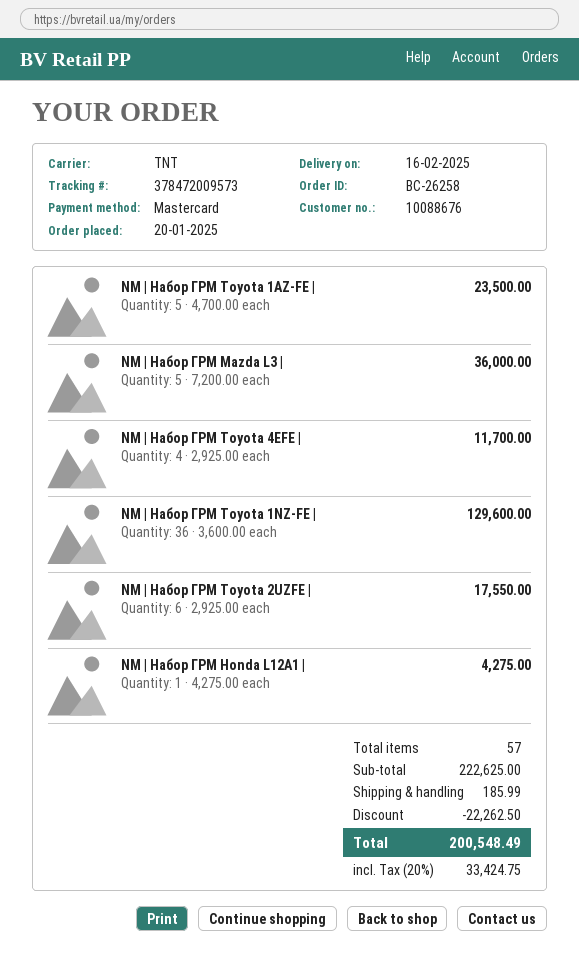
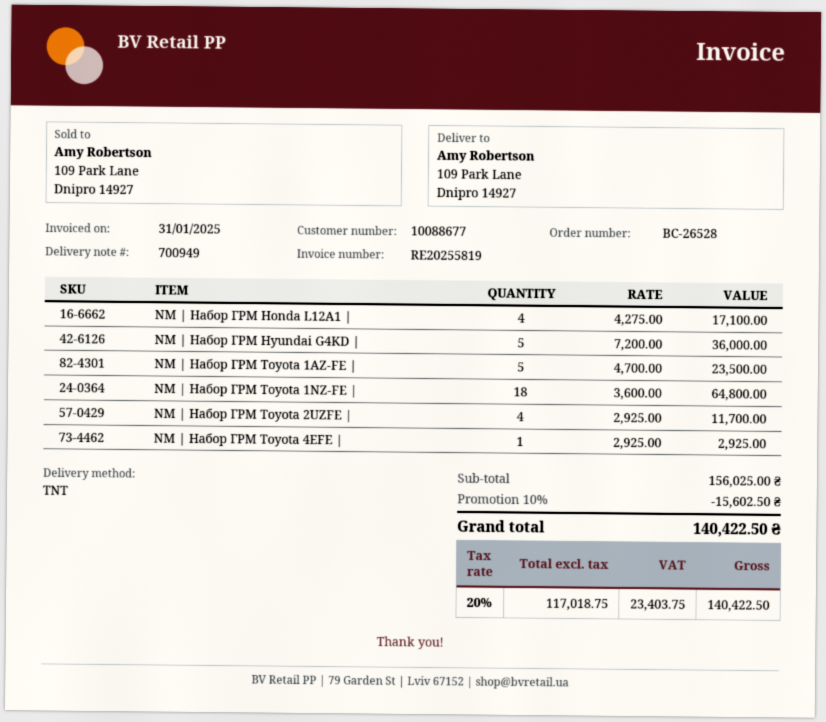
order number: BC-26258 -> BC-26528
customer number: 10088676 -> 10088677
NM | Набор ГРМ Mazda L3 |: 5 x 7200.00 = 36000.00 -> none
NM | Набор ГРМ Toyota 4EFE |: 4 x 2925.00 = 11700.00 -> 1 x 2925.00 = 2925.00
NM | Набор ГРМ Toyota 1NZ-FE |: 36 x 3600.00 = 129600.00 -> 18 x 3600.00 = 64800.00
NM | Набор ГРМ Toyota 2UZFE |: 6 x 2925.00 = 17550.00 -> 4 x 2925.00 = 11700.00
NM | Набор ГРМ Honda L12A1 |: 1 x 4275.00 = 4275.00 -> 4 x 4275.00 = 17100.00
NM | Набор ГРМ Hyundai G4KD |: none -> 5 x 7200.00 = 36000.00
subtotal: 222625.00 -> 156025.00
discount: 22262.50 -> 15602.50
shipping: 185.99 -> none
tax: 20% = 33424.75 -> 20% = 23403.75
total: 200548.49 -> 140422.50

